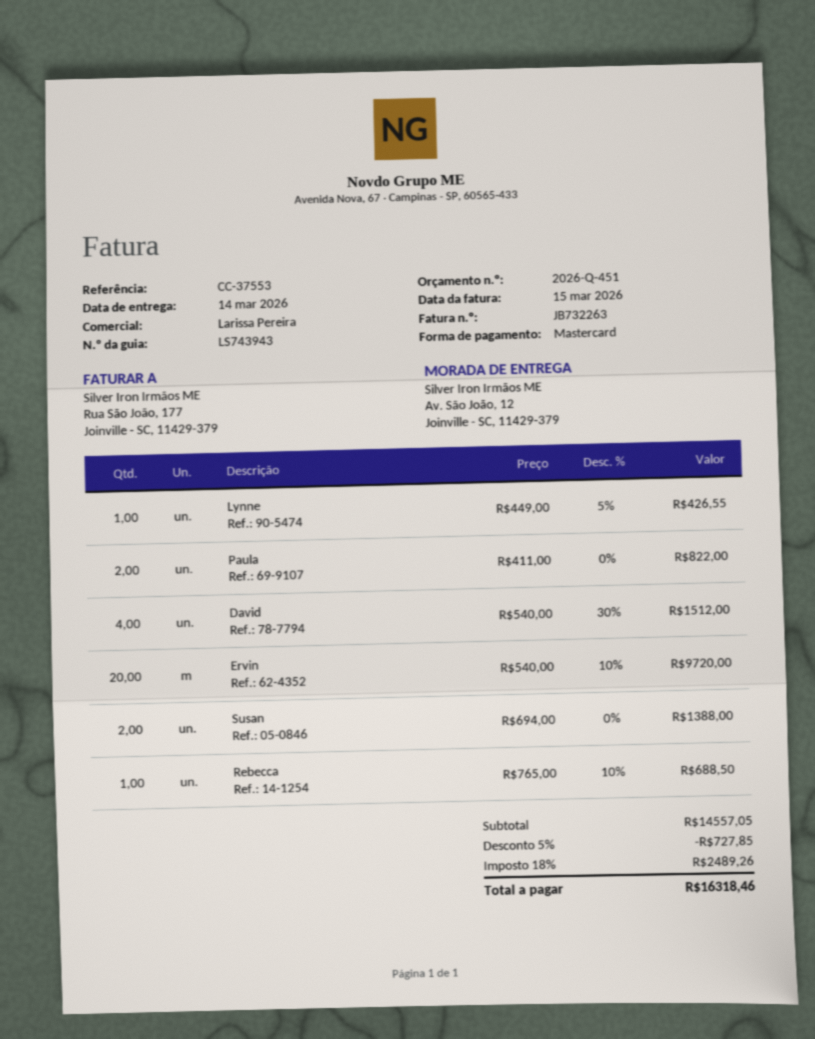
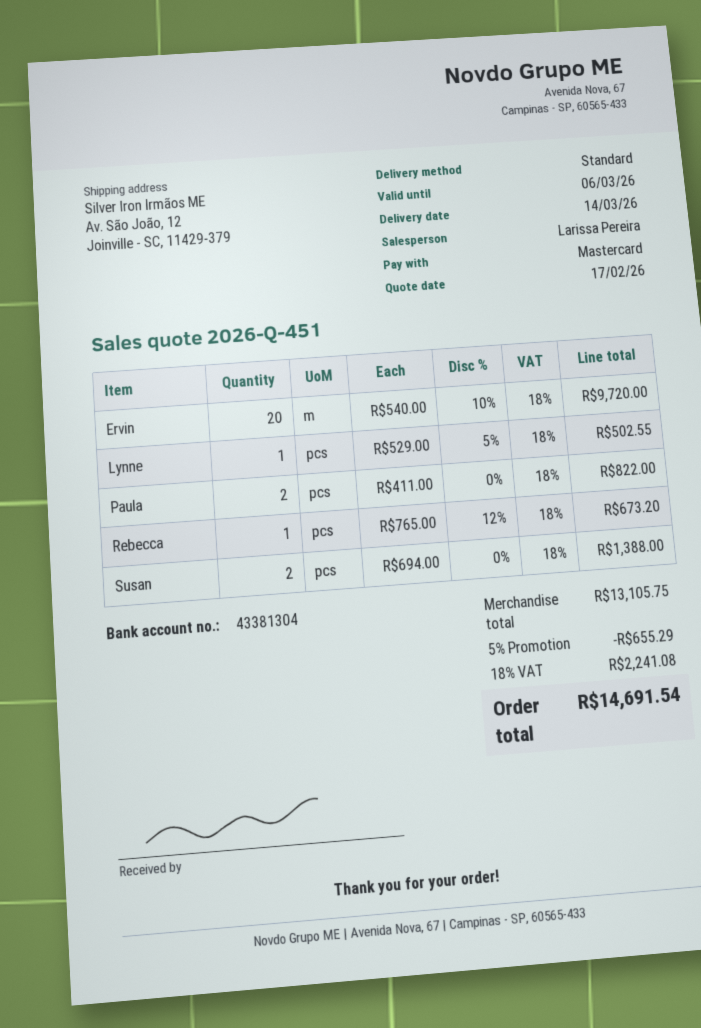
Lynne: 1 x 449.00 - 5% = 426.55 -> 1 x 529.00 - 5% = 502.55
David: 4 x 540.00 - 30% = 1512.00 -> none
Rebecca: 1 x 765.00 - 10% = 688.50 -> 1 x 765.00 - 12% = 673.20
subtotal: 14557.05 -> 13105.75
discount: 5% = 727.85 -> 5% = 655.29
tax: 18% = 2489.26 -> 18% = 2241.08
total: 16318.46 -> 14691.54

